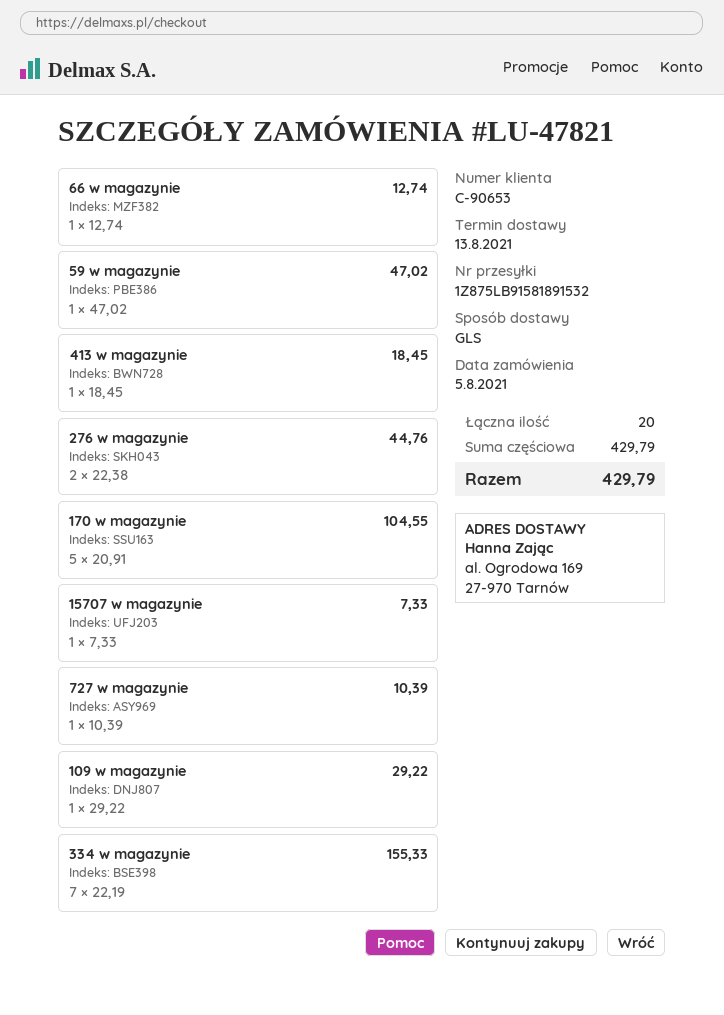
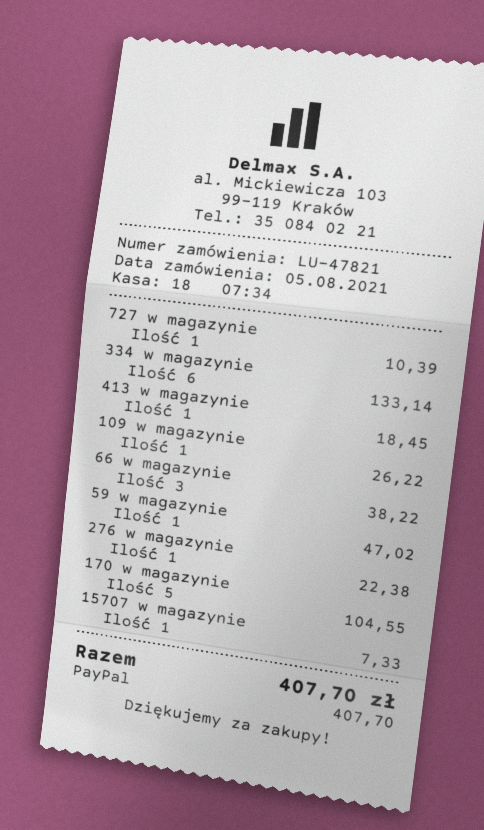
66 w magazynie: 1 for 12.74 -> 3 for 38.22
276 w magazynie: 2 for 44.76 -> 1 for 22.38
109 w magazynie: 1 for 29.22 -> 1 for 26.22
334 w magazynie: 7 for 155.33 -> 6 for 133.14
total: 429.79 -> 407.70

